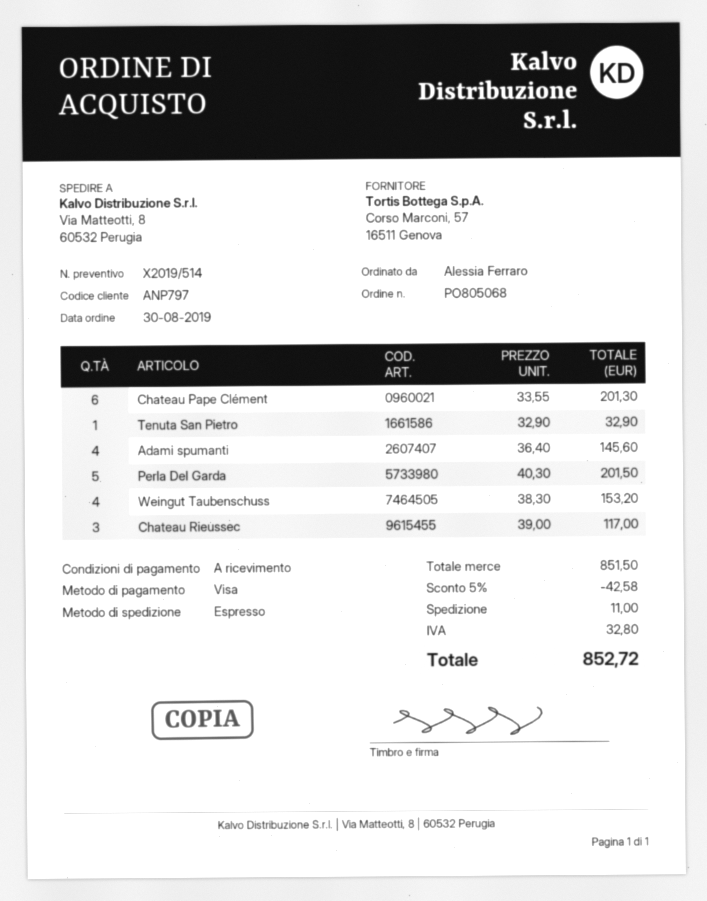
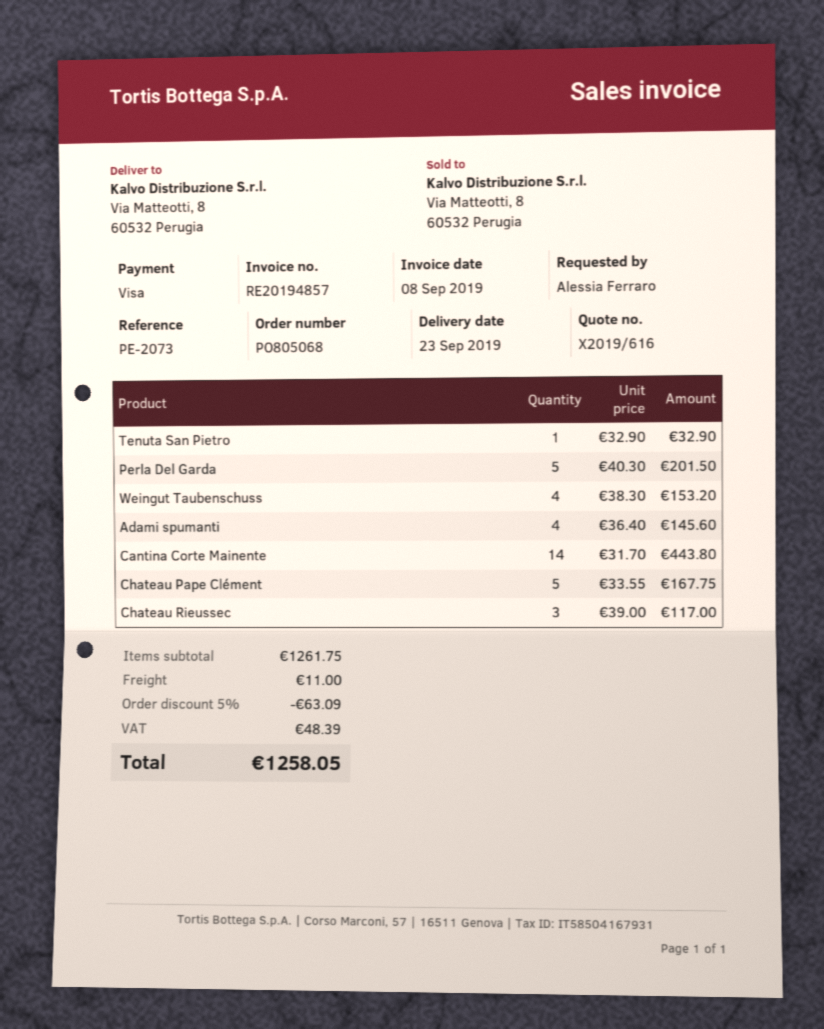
quote number: X2019/514 -> X2019/616
Chateau Pape Clément: 6 x 33.55 = 201.30 -> 5 x 33.55 = 167.75
Cantina Corte Mainente: none -> 14 x 31.70 = 443.80
subtotal: 851.50 -> 1261.75
discount: 5% = 42.58 -> 5% = 63.09
tax: 32.80 -> 48.39
total: 852.72 -> 1258.05

